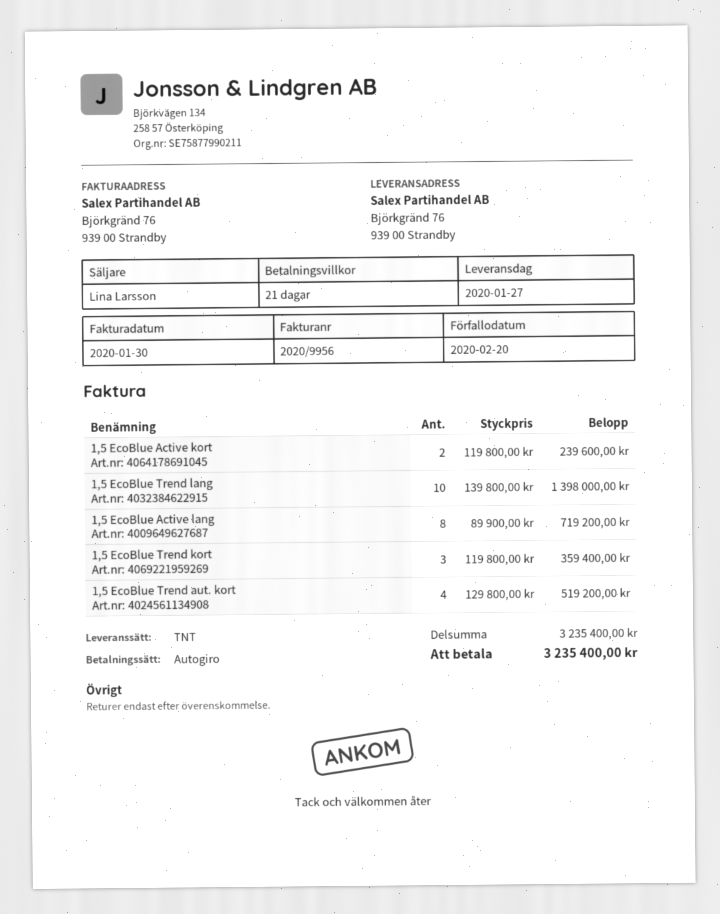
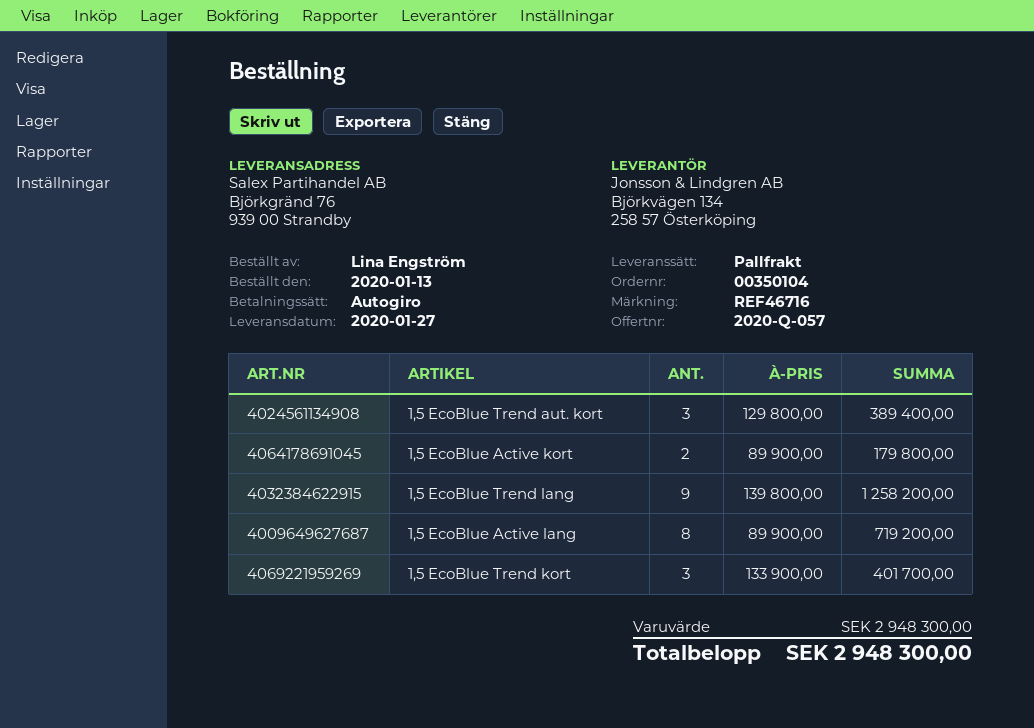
shipping method: TNT -> pallet freight
1,5 EcoBlue Active kort: 2 x 119800.00 = 239600.00 -> 2 x 89900.00 = 179800.00
1,5 EcoBlue Trend lang: 10 x 139800.00 = 1398000.00 -> 9 x 139800.00 = 1258200.00
1,5 EcoBlue Trend kort: 3 x 119800.00 = 359400.00 -> 3 x 133900.00 = 401700.00
1,5 EcoBlue Trend aut. kort: 4 x 129800.00 = 519200.00 -> 3 x 129800.00 = 389400.00
subtotal: 3235400.00 -> 2948300.00
total: 3235400.00 -> 2948300.00

